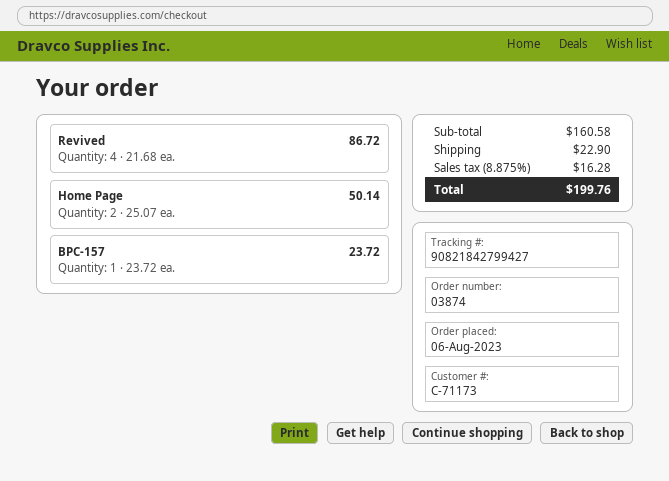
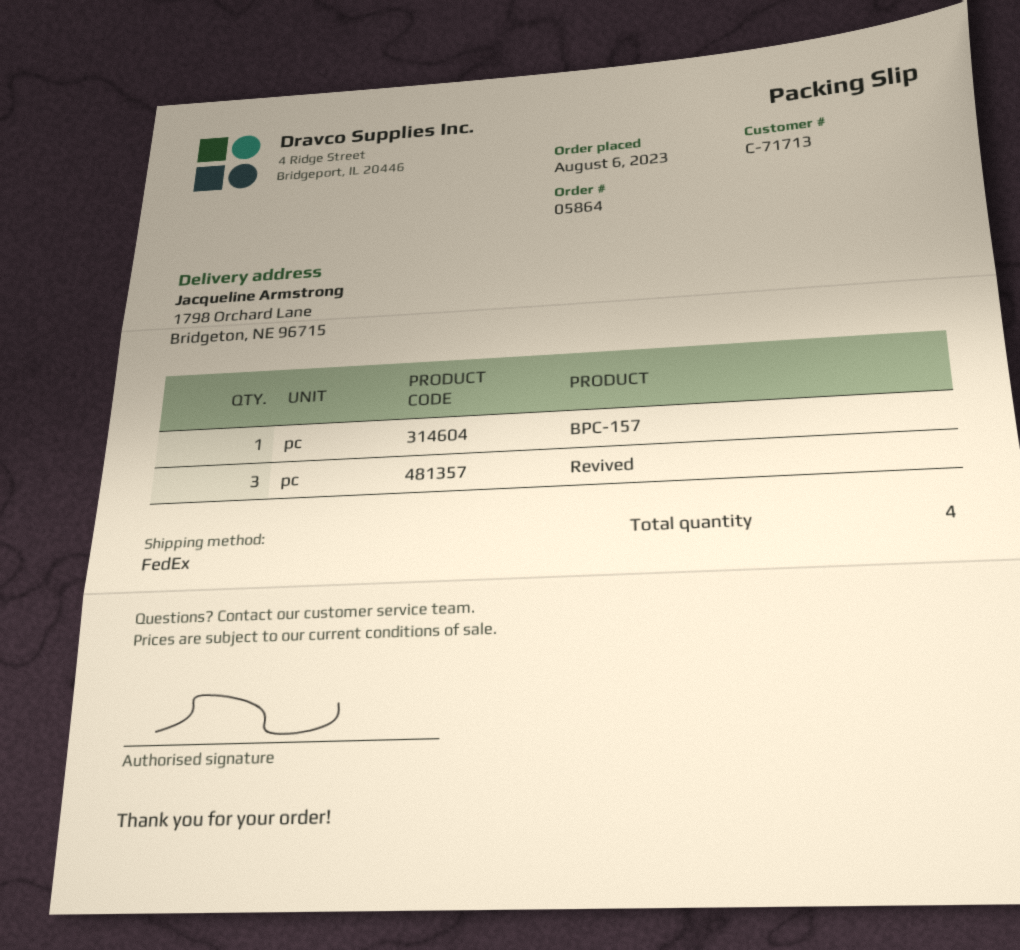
order number: 03874 -> 05864
customer number: C-71173 -> C-71713
Revived: 4 -> 3
Home Page: 2 -> none

